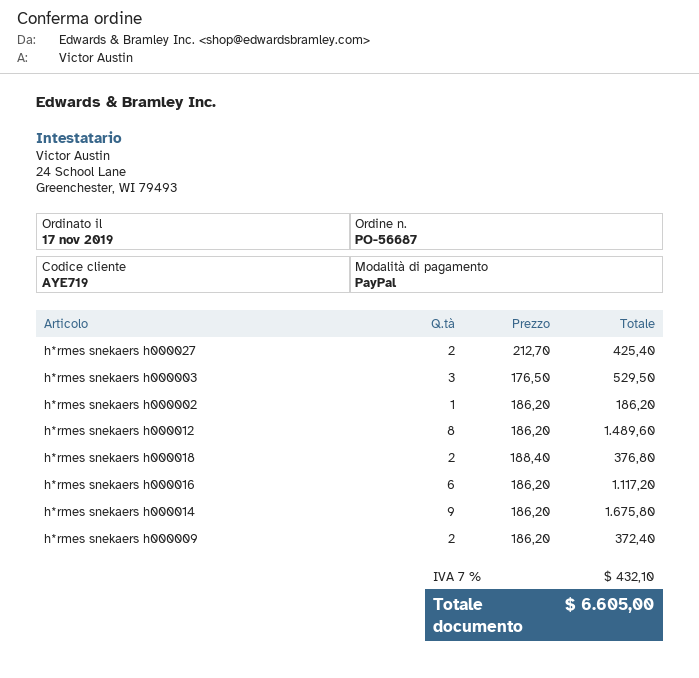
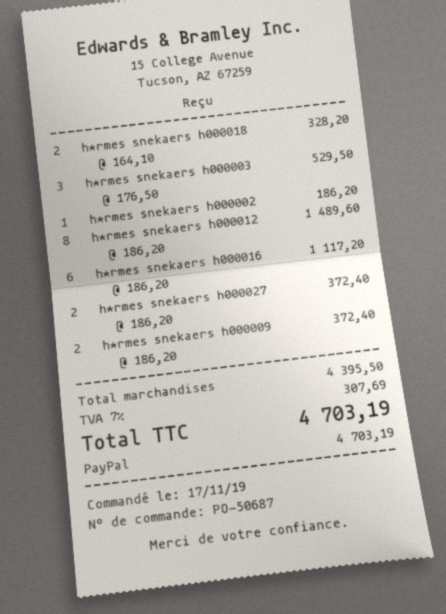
order number: PO-56687 -> PO-50687
h*rmes snekaers h000027: 2 x 212.70 = 425.40 -> 2 x 186.20 = 372.40
h*rmes snekaers h000018: 2 x 188.40 = 376.80 -> 2 x 164.10 = 328.20
h*rmes snekaers h000014: 9 x 186.20 = 1675.80 -> none
tax: 7% = 432.10 -> 7% = 307.69
total: 6605.00 -> 4703.19

